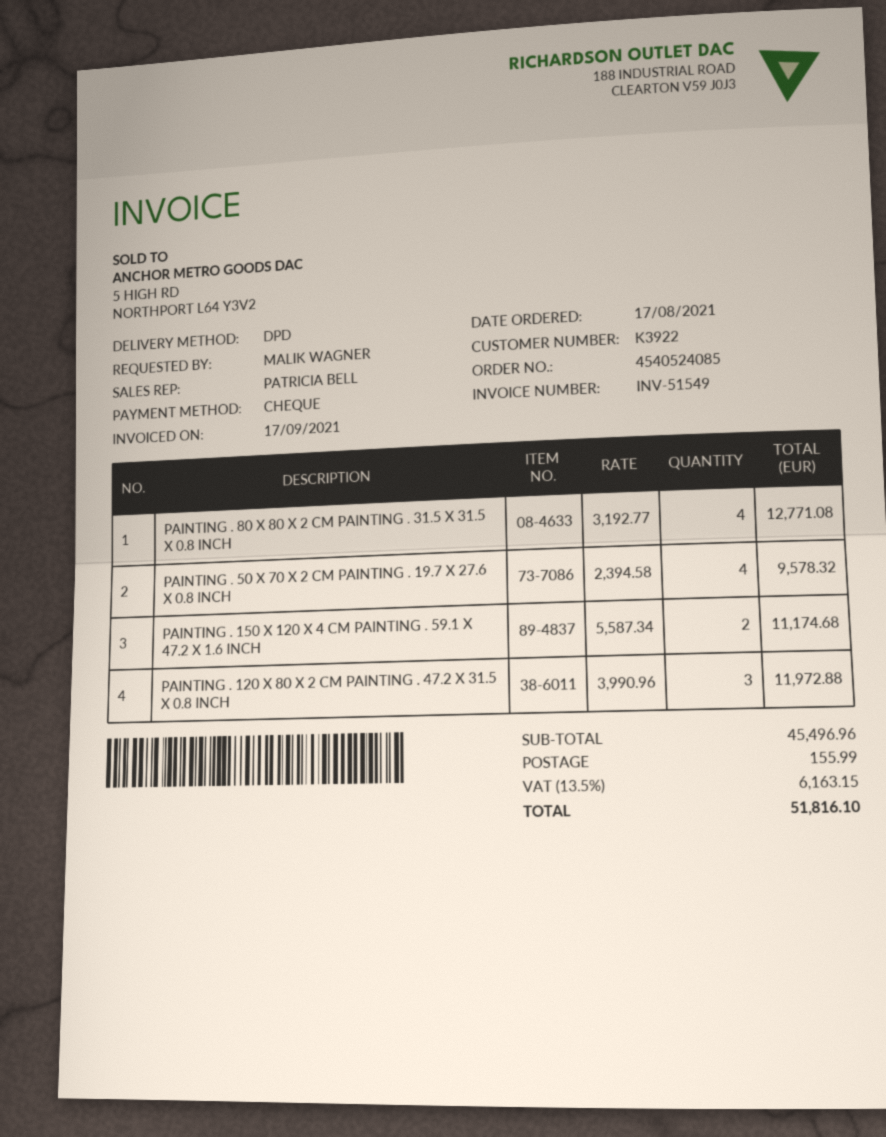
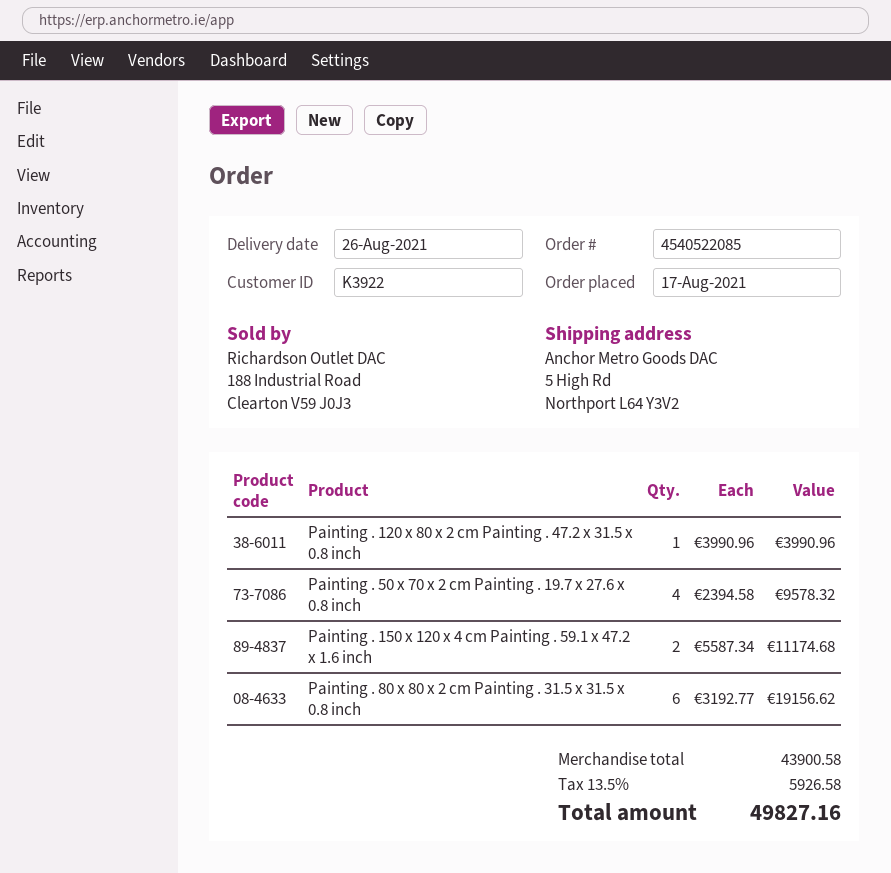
order number: 4540524085 -> 4540522085
PAINTING . 80 X 80 X 2 CM PAINTING . 31.5 X 31.5 X 0.8 INCH: 4 x 3192.77 = 12771.08 -> 6 x 3192.77 = 19156.62
PAINTING . 120 X 80 X 2 CM PAINTING . 47.2 X 31.5 X 0.8 INCH: 3 x 3990.96 = 11972.88 -> 1 x 3990.96 = 3990.96
subtotal: 45496.96 -> 43900.58
shipping: 155.99 -> none
tax: 13.5% = 6163.15 -> 13.5% = 5926.58
total: 51816.10 -> 49827.16

